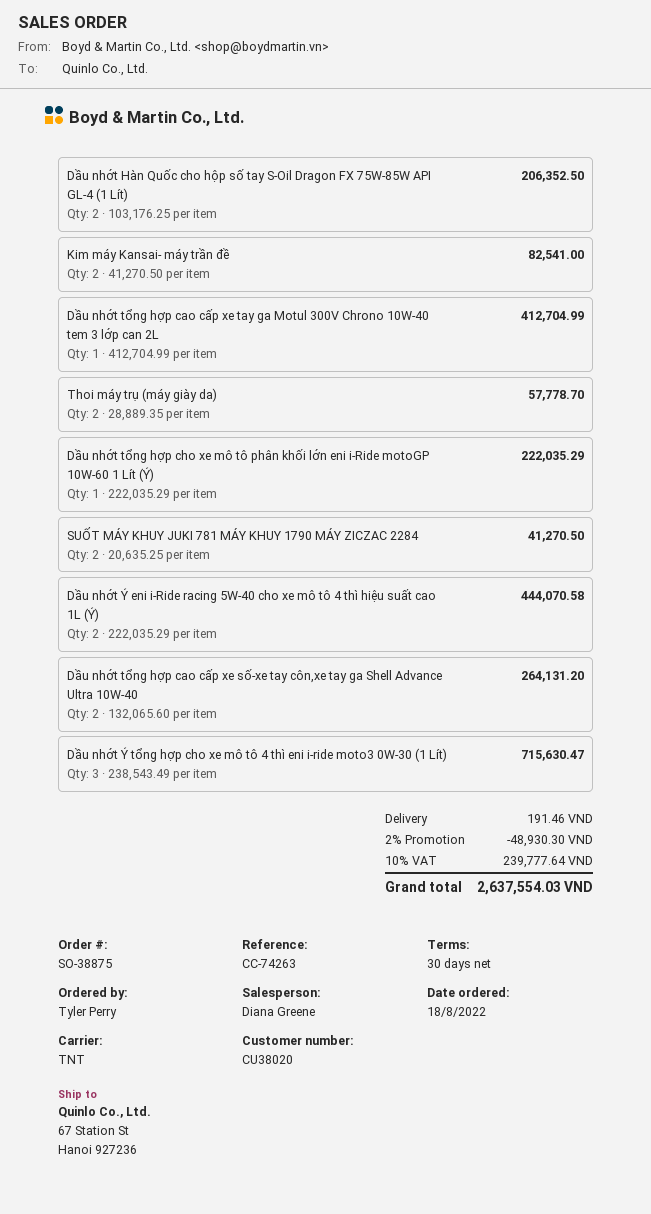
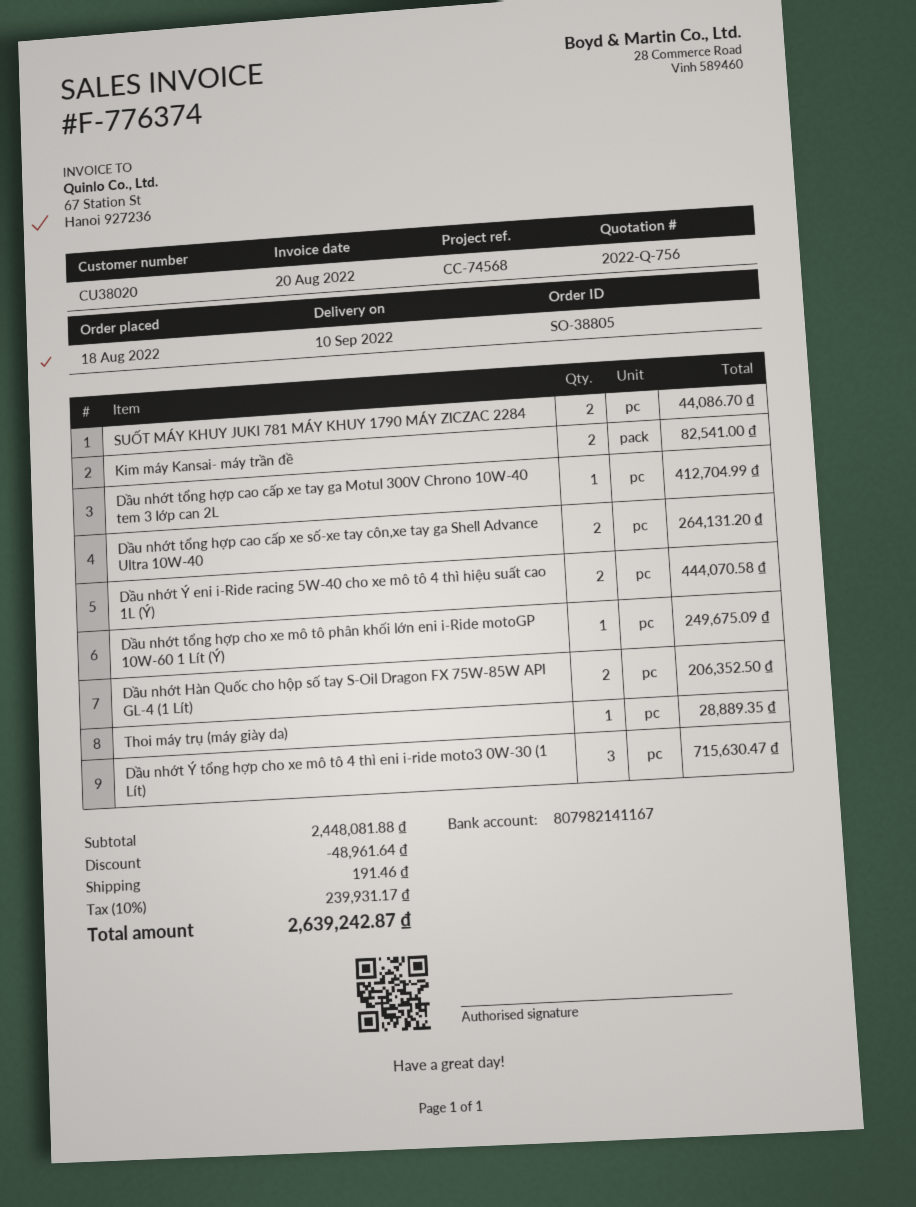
order number: SO-38875 -> SO-38805
reference: CC-74263 -> CC-74568
Thoi máy trụ (máy giày da): 2 for 57778.70 -> 1 for 28889.35
Dầu nhớt tổng hợp cho xe mô tô phân khối lớn eni i-Ride motoGP 10W-60 1 Lít (Ý): 1 for 222035.29 -> 1 for 249675.09
SUỐT MÁY KHUY JUKI 781 MÁY KHUY 1790 MÁY ZICZAC 2284: 2 for 41270.50 -> 2 for 44086.70
discount: 48930.30 -> 48961.64
tax: 10% = 239777.64 -> 10% = 239931.17
total: 2637554.03 -> 2639242.87

